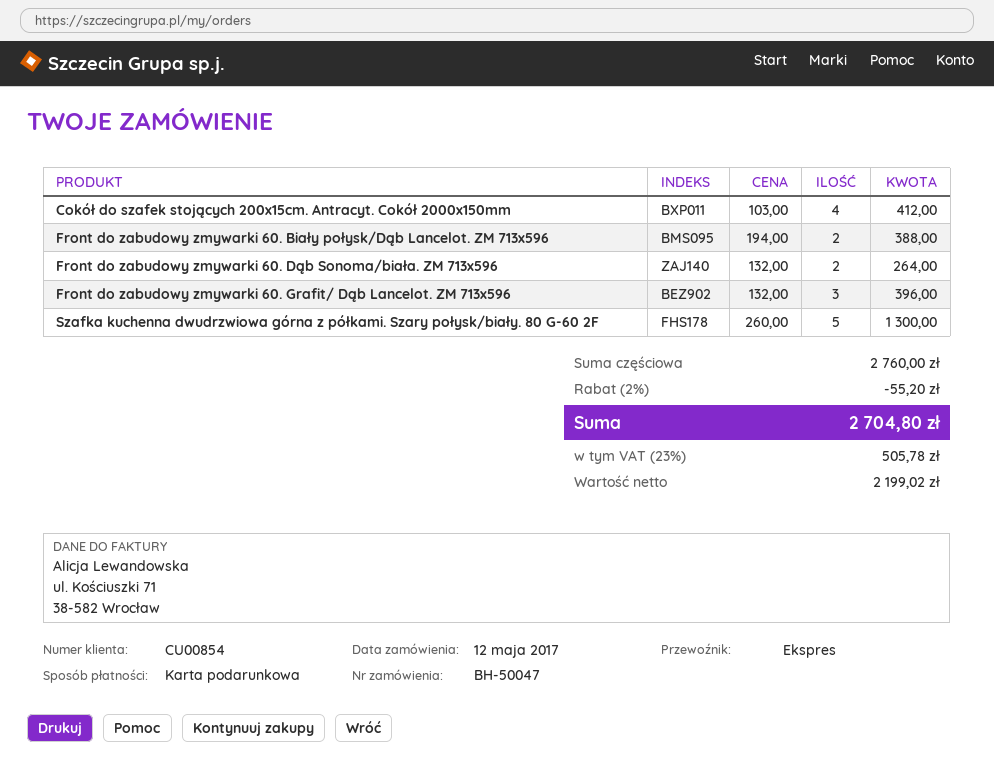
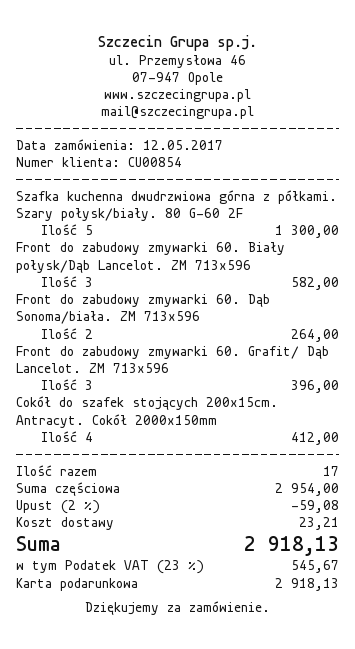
Front do zabudowy zmywarki 60. Biały połysk/Dąb Lancelot. ZM 713x596: 2 for 388.00 -> 3 for 582.00
subtotal: 2760.00 -> 2954.00
discount: 2% = 55.20 -> 2% = 59.08
shipping: none -> 23.21
tax: 23% = 505.78 -> 23% = 545.67
total: 2704.80 -> 2918.13

